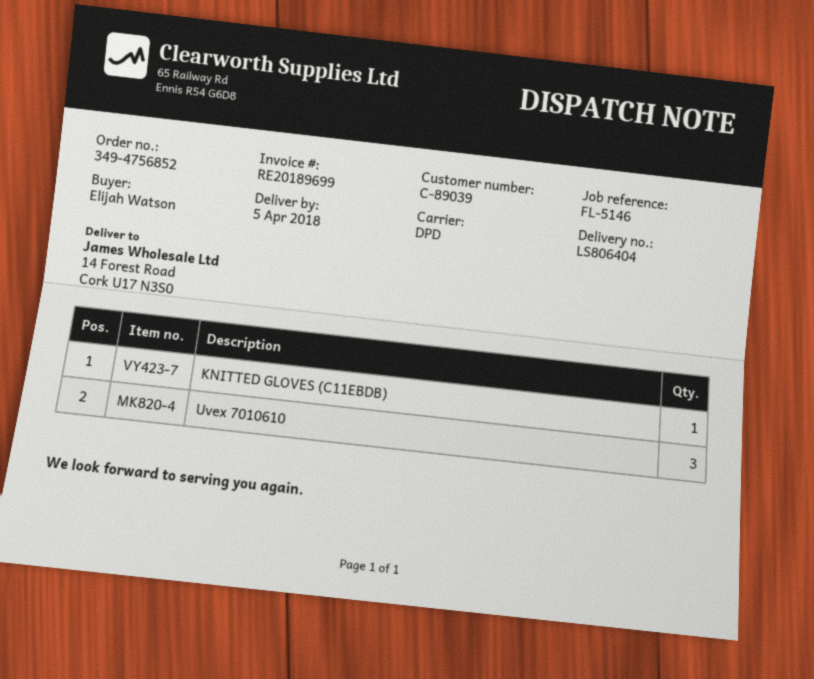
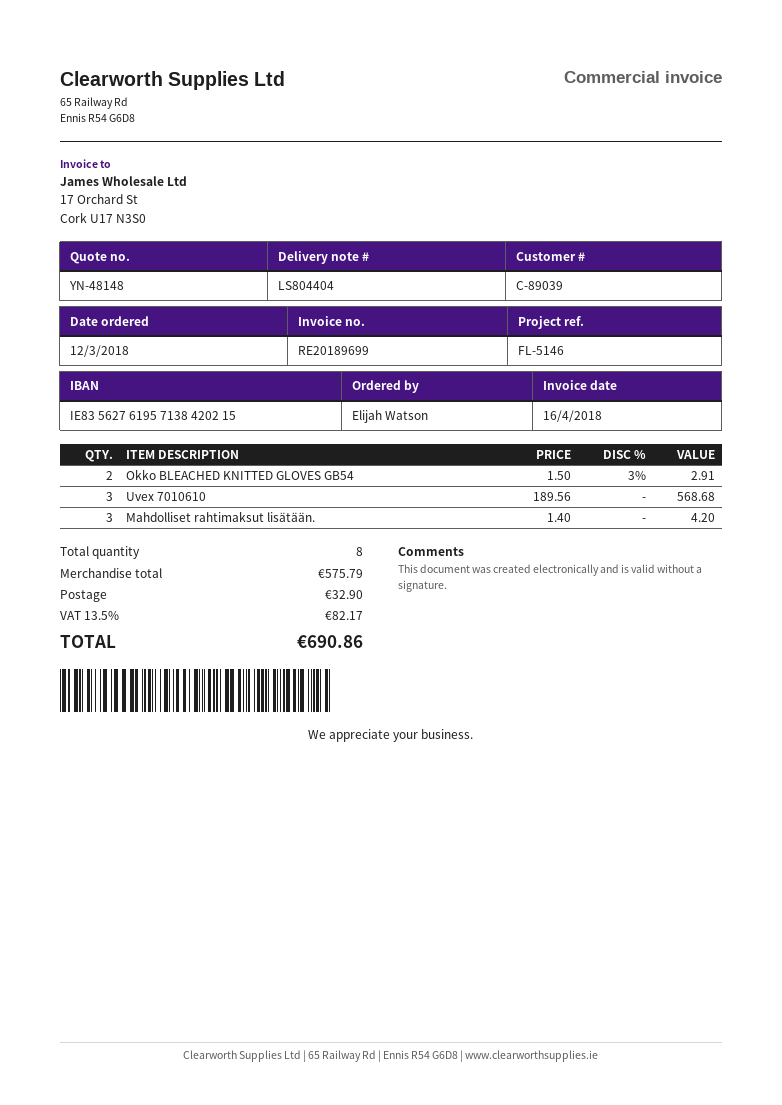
delivery note number: LS806404 -> LS804404
KNITTED GLOVES (C11EBDB): 1 -> none
Okko BLEACHED KNITTED GLOVES GB54: none -> 2
Mahdolliset rahtimaksut lisätään.: none -> 3

